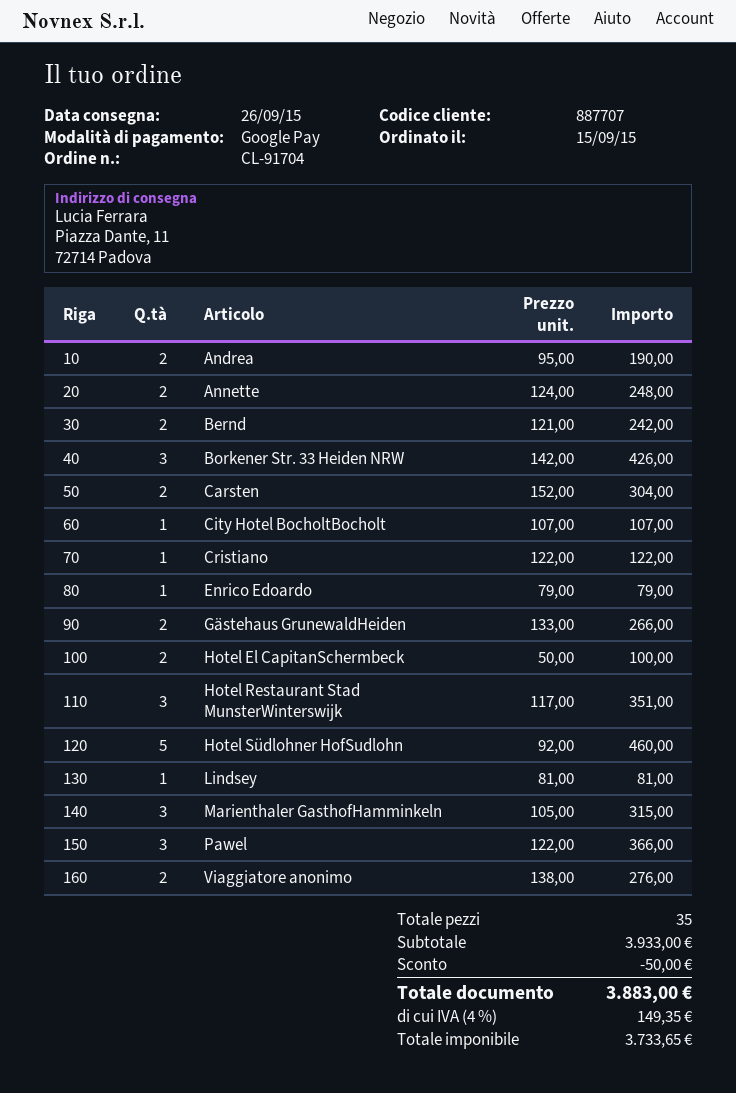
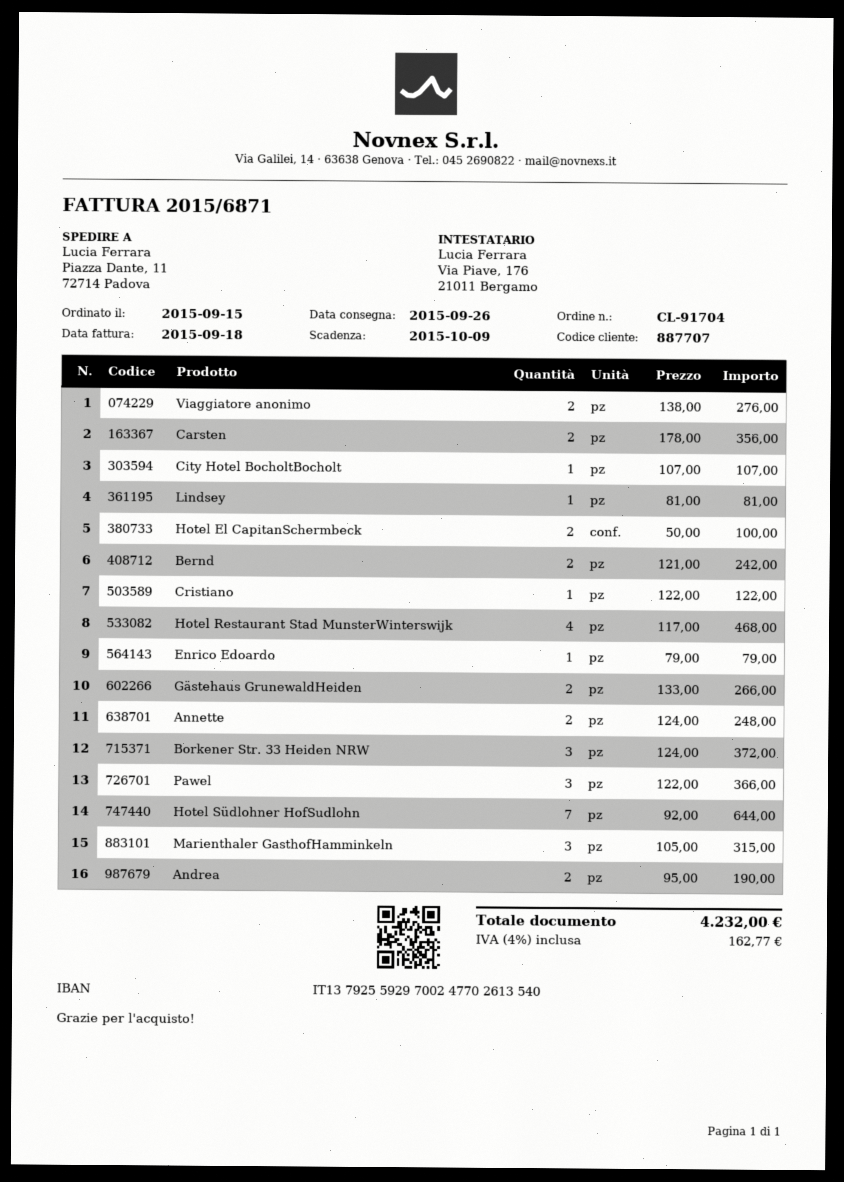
Borkener Str. 33 Heiden NRW: 3 x 142.00 = 426.00 -> 3 x 124.00 = 372.00
Carsten: 2 x 152.00 = 304.00 -> 2 x 178.00 = 356.00
Hotel Restaurant Stad MunsterWinterswijk: 3 x 117.00 = 351.00 -> 4 x 117.00 = 468.00
Hotel Südlohner HofSudlohn: 5 x 92.00 = 460.00 -> 7 x 92.00 = 644.00
discount: 50.00 -> none
tax: 4% = 149.35 -> 4% = 162.77
total: 3883.00 -> 4232.00

